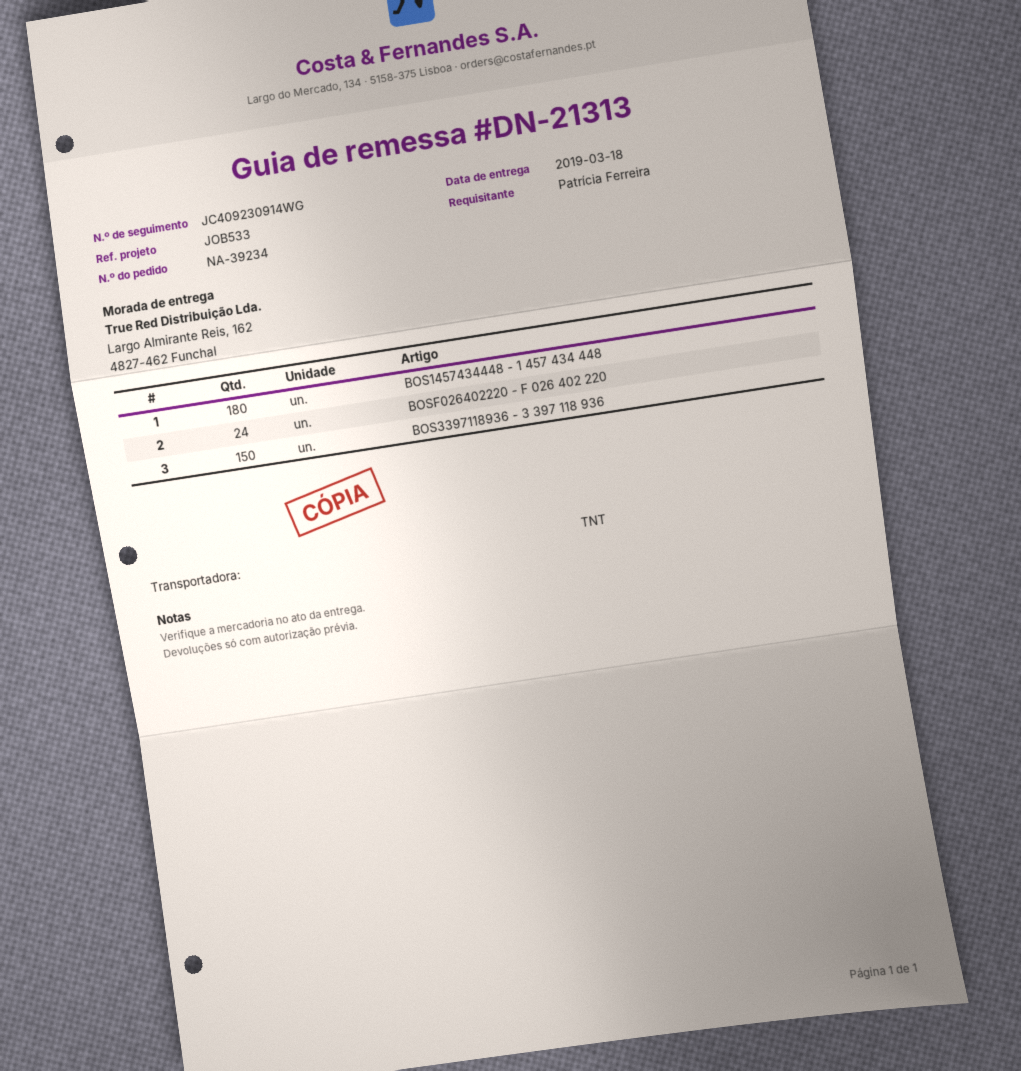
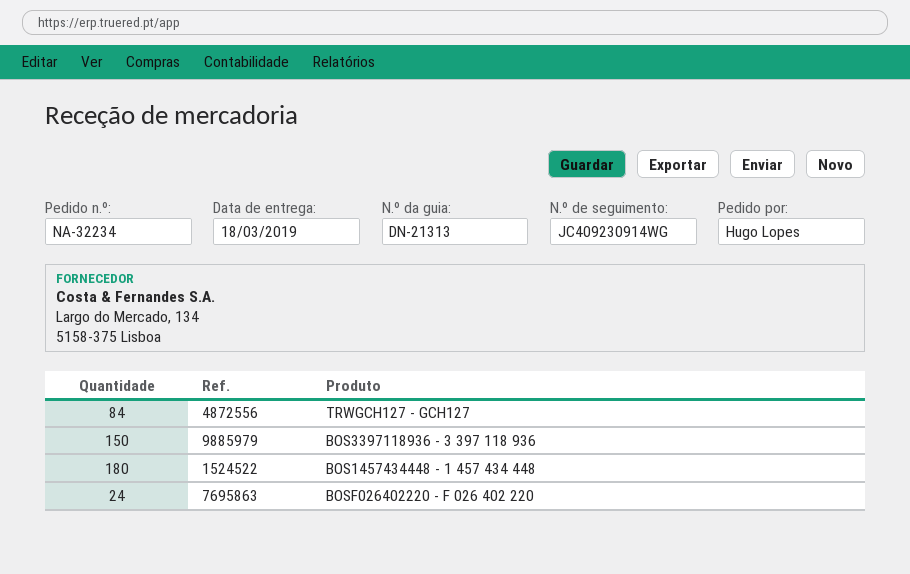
order number: NA-39234 -> NA-32234
ordered by: Patrícia Ferreira -> Hugo Lopes
TRWGCH127 - GCH127: none -> 84

